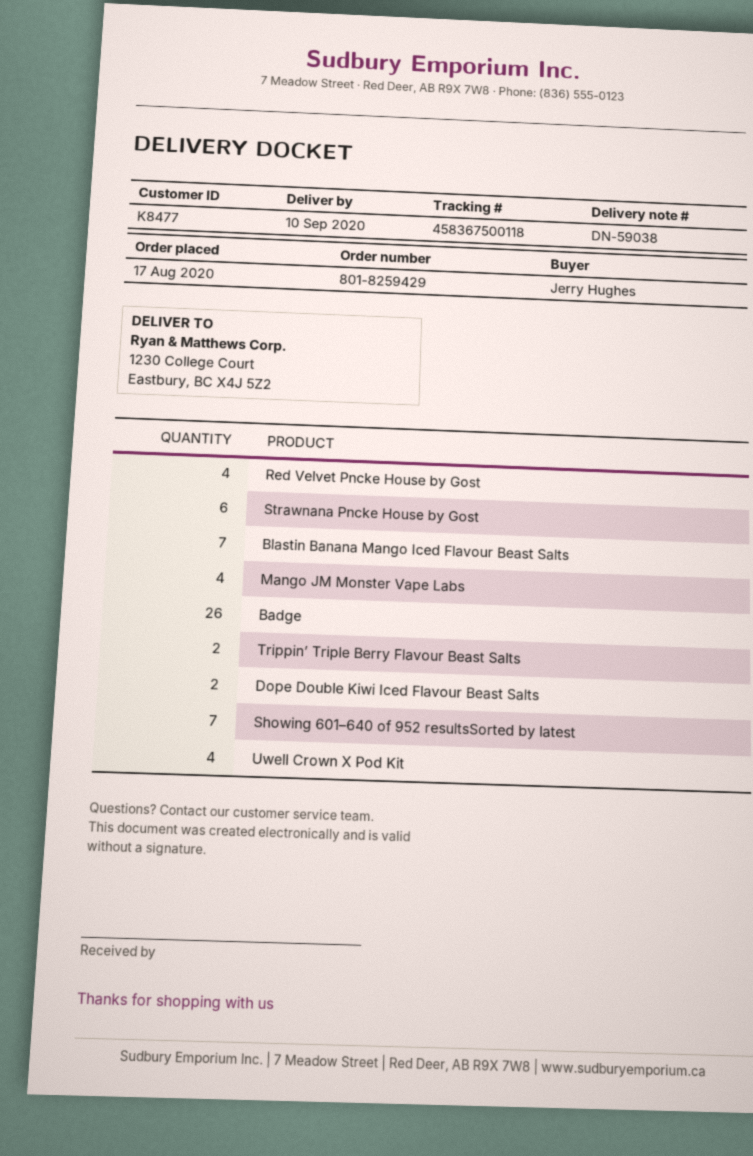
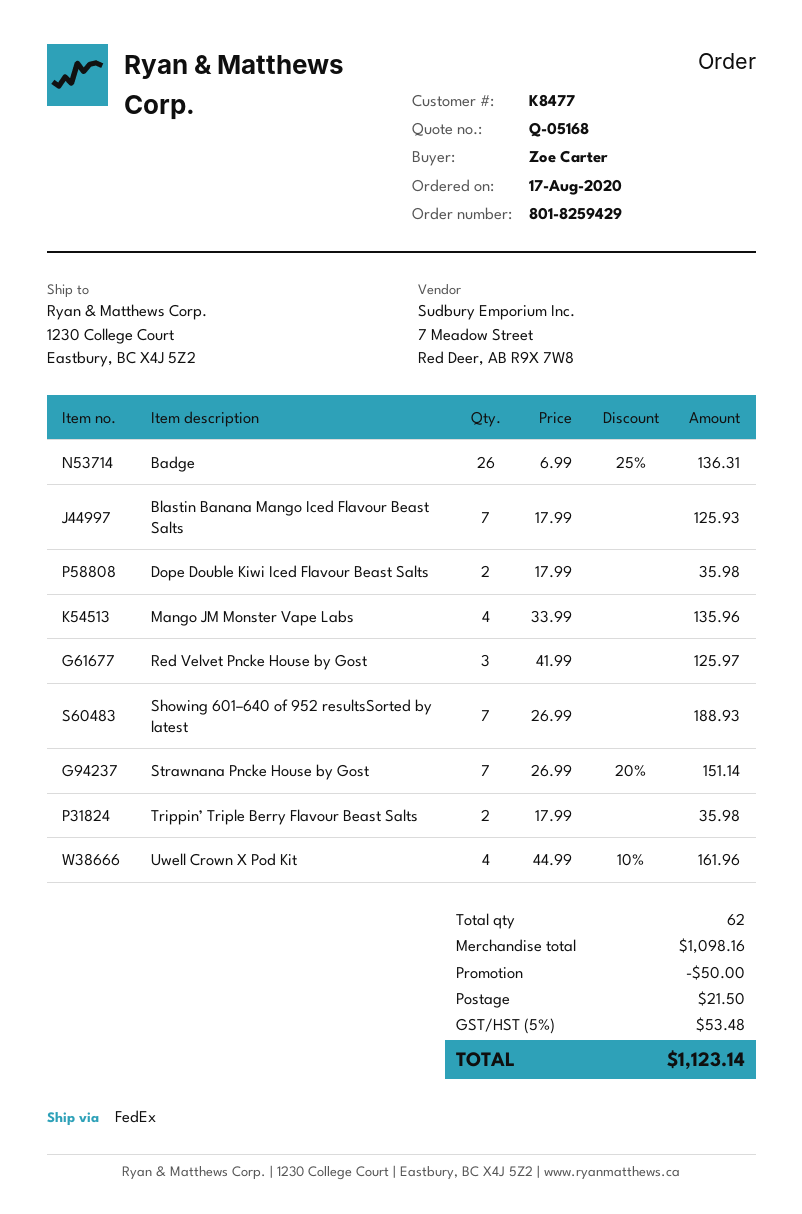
ordered by: Jerry Hughes -> Zoe Carter
Red Velvet Pncke House by Gost: 4 -> 3
Strawnana Pncke House by Gost: 6 -> 7

